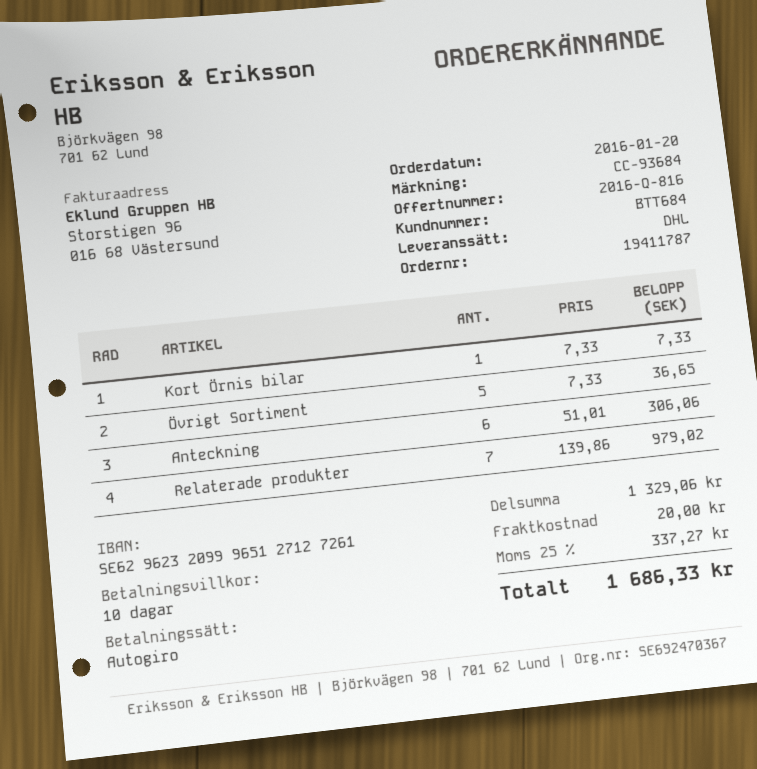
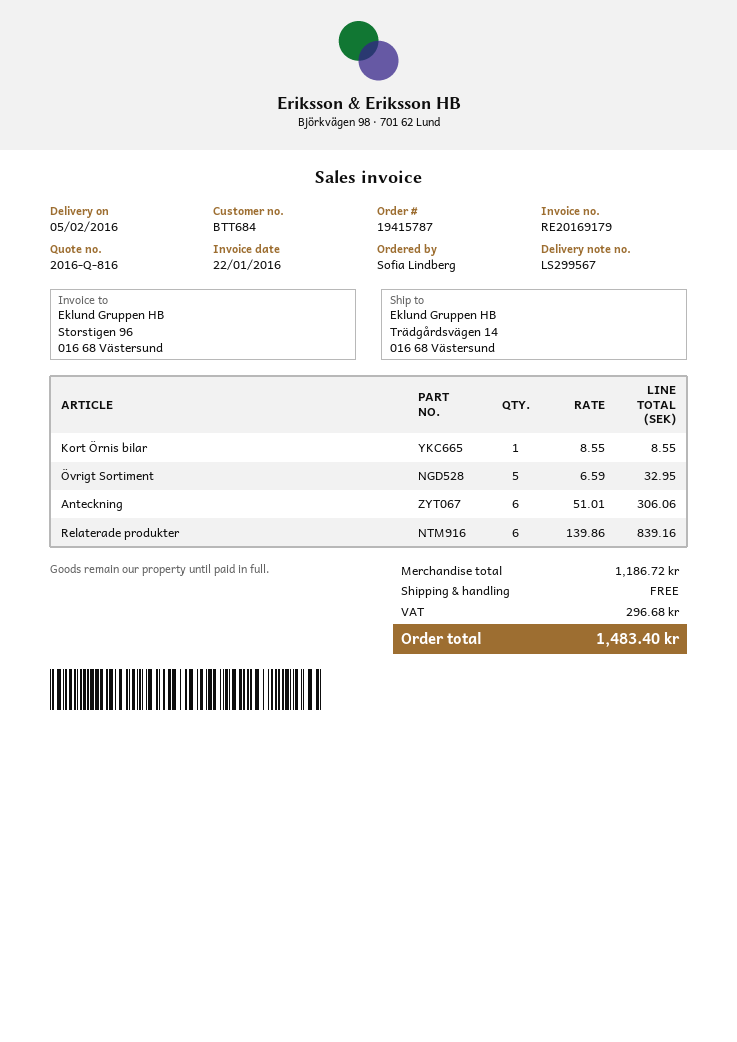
order number: 19411787 -> 19415787
Kort Örnis bilar: 1 x 7.33 = 7.33 -> 1 x 8.55 = 8.55
Övrigt Sortiment: 5 x 7.33 = 36.65 -> 5 x 6.59 = 32.95
Relaterade produkter: 7 x 139.86 = 979.02 -> 6 x 139.86 = 839.16
subtotal: 1329.06 -> 1186.72
shipping: 20.00 -> 0.00
tax: 337.27 -> 296.68
total: 1686.33 -> 1483.40

